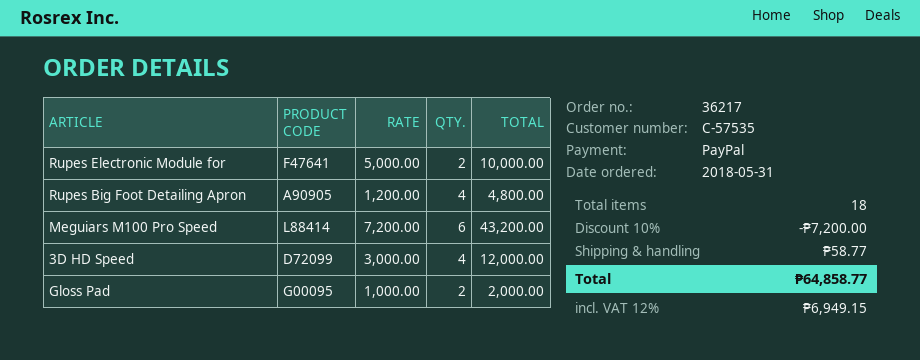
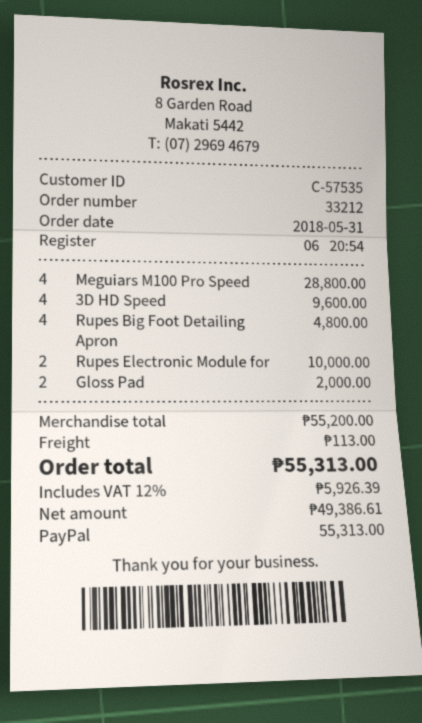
order number: 36217 -> 33212
Meguiars M100 Pro Speed: 6 for 43200.00 -> 4 for 28800.00
3D HD Speed: 4 for 12000.00 -> 4 for 9600.00
discount: 10% = 7200.00 -> none
shipping: 58.77 -> 113.00
tax: 12% = 6949.15 -> 12% = 5926.39
total: 64858.77 -> 55313.00

